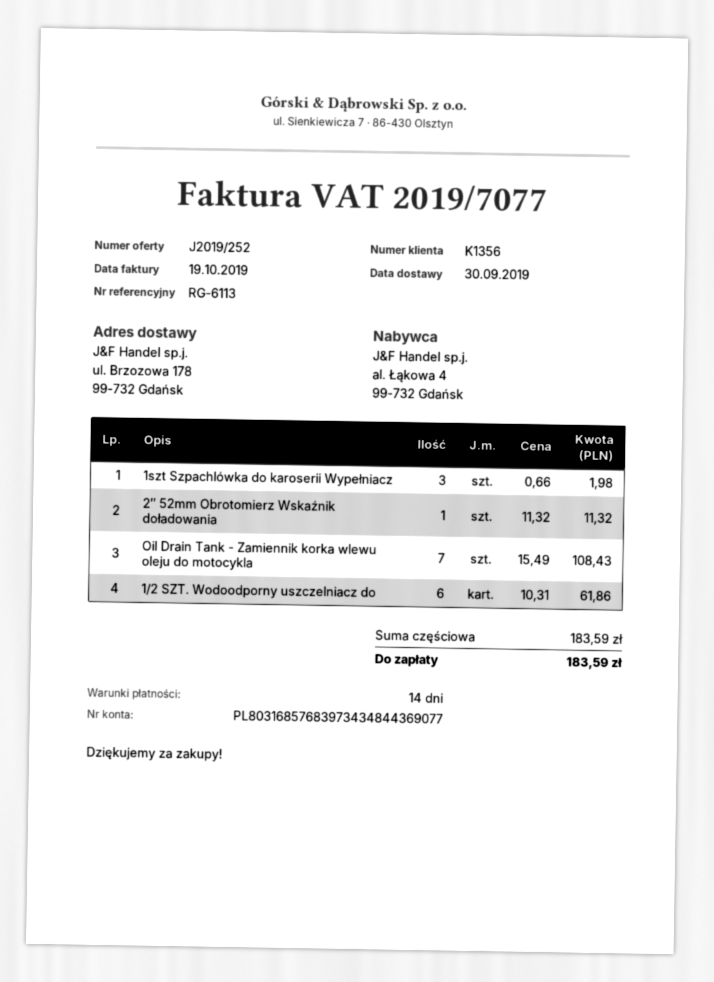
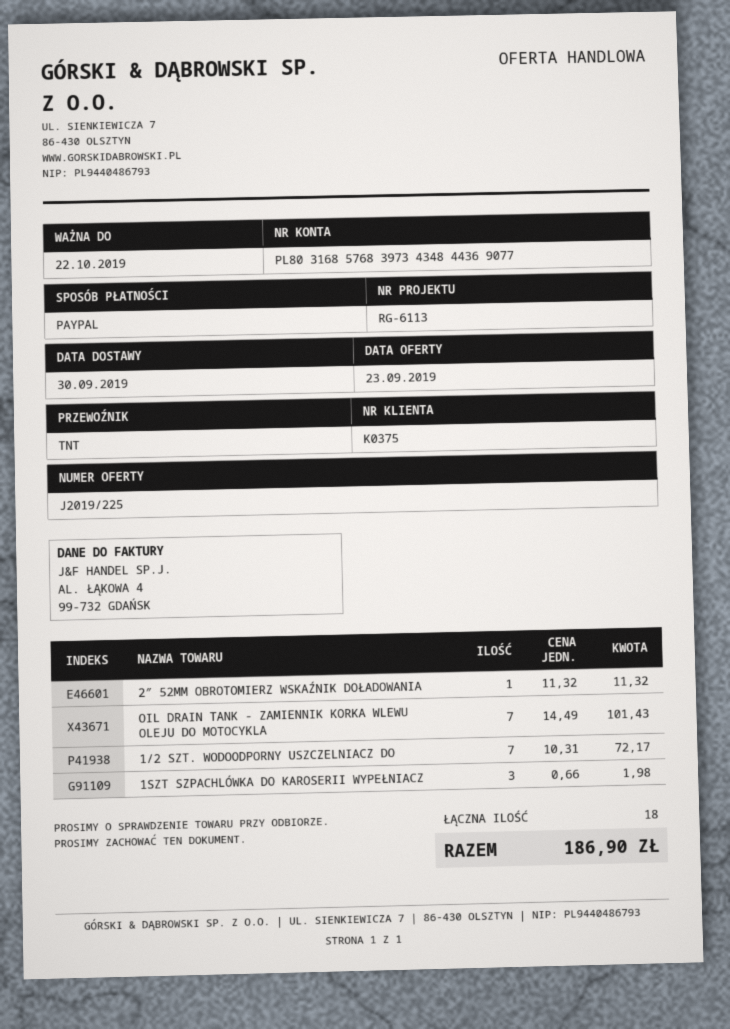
quote number: J2019/252 -> J2019/225
customer number: K1356 -> K0375
Oil Drain Tank - Zamiennik korka wlewu oleju do motocykla: 7 x 15.49 = 108.43 -> 7 x 14.49 = 101.43
1/2 SZT. Wodoodporny uszczelniacz do: 6 x 10.31 = 61.86 -> 7 x 10.31 = 72.17
total: 183.59 -> 186.90

